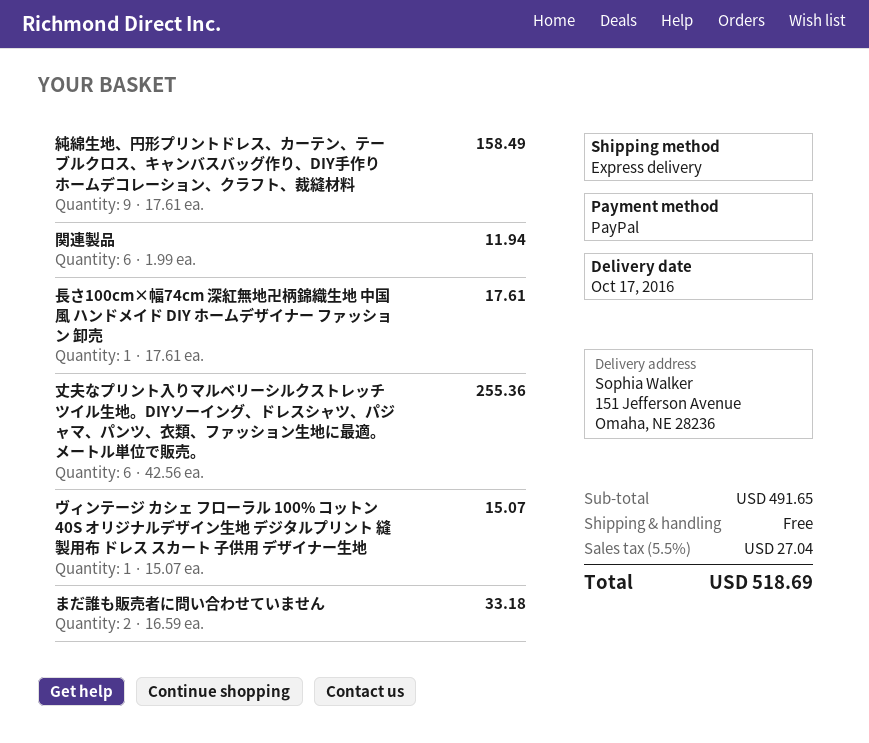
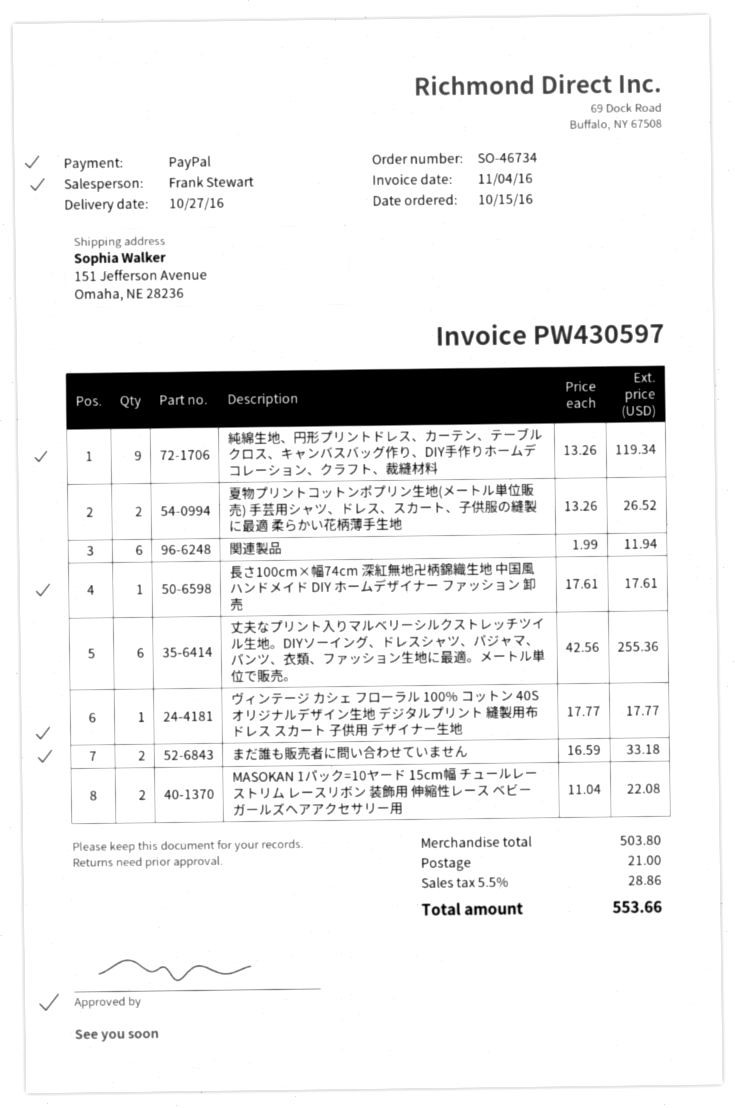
delivery date: 2016-10-17 -> 2016-10-27
純綿生地、円形プリントドレス、カーテン、テーブルクロス、キャンバスバッグ作り、DIY手作りホームデコレーション、クラフト、裁縫材料: 9 x 17.61 = 158.49 -> 9 x 13.26 = 119.34
ヴィンテージ カシェ フローラル 100% コットン 40S オリジナルデザイン生地 デジタルプリント 縫製用布 ドレス スカート 子供用 デザイナー生地: 1 x 15.07 = 15.07 -> 1 x 17.77 = 17.77
夏物プリントコットンポプリン生地(メートル単位販売) 手芸用シャツ、ドレス、スカート、子供服の縫製に最適 柔らかい花柄薄手生地: none -> 2 x 13.26 = 26.52
MASOKAN 1パック=10ヤード 15cm幅 チュールレーストリム レースリボン 装飾用 伸縮性レース ベビーガールズヘアアクセサリー用: none -> 2 x 11.04 = 22.08
subtotal: 491.65 -> 503.80
shipping: 0.00 -> 21.00
tax: 5.5% = 27.04 -> 5.5% = 28.86
total: 518.69 -> 553.66

